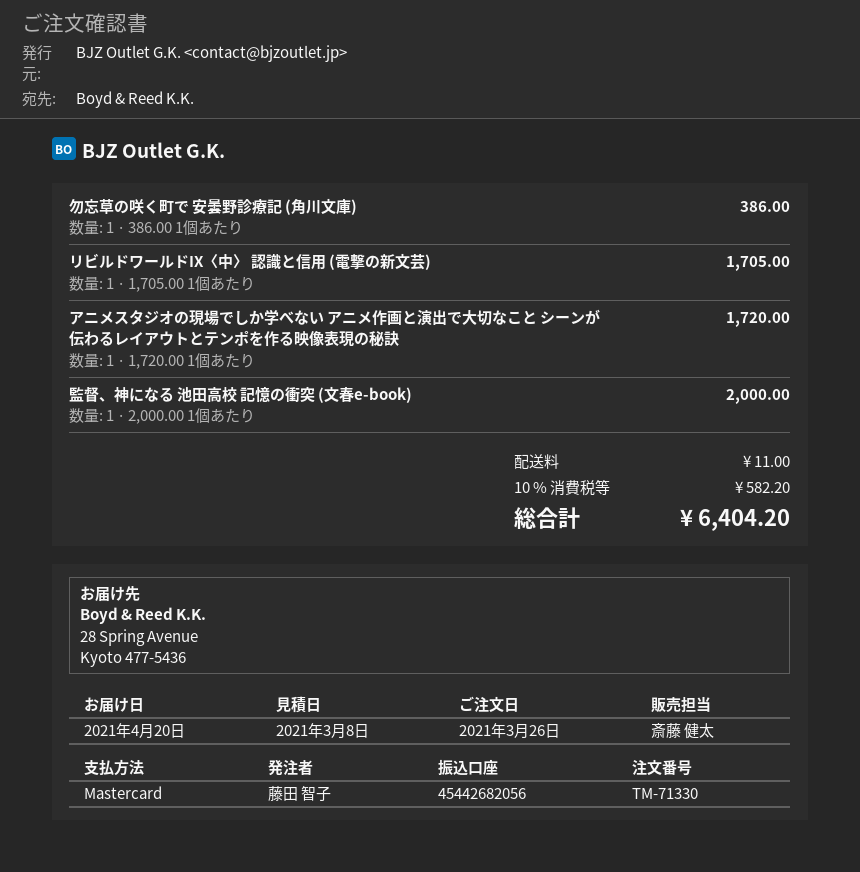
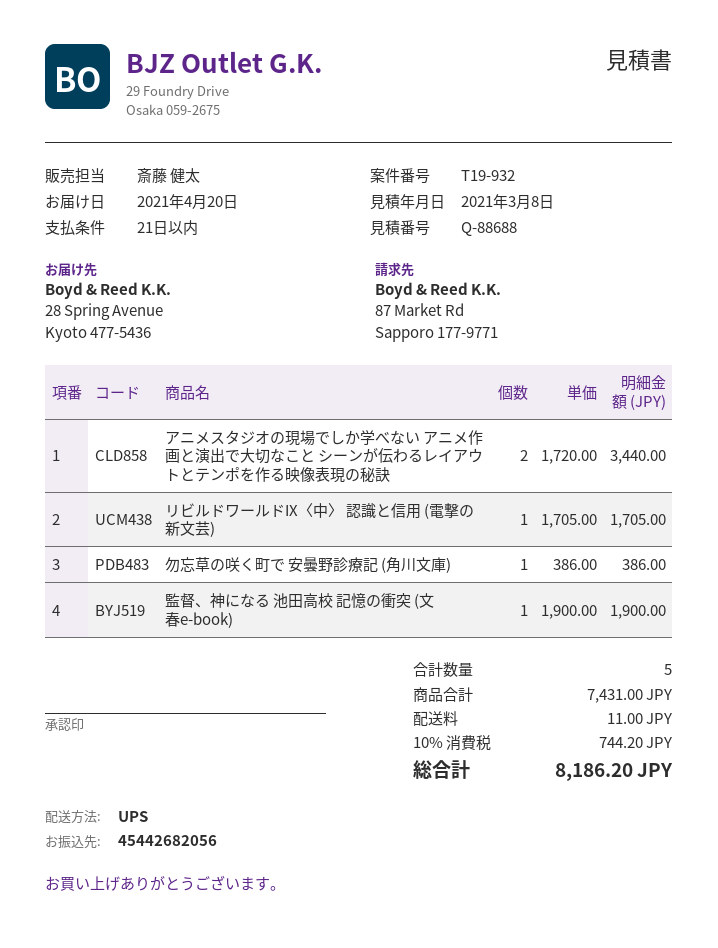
アニメスタジオの現場でしか学べない アニメ作画と演出で大切なこと シーンが伝わるレイアウトとテンポを作る映像表現の秘訣: 1 x 1720.00 = 1720.00 -> 2 x 1720.00 = 3440.00
監督、神になる 池田高校 記憶の衝突 (文春e-book): 1 x 2000.00 = 2000.00 -> 1 x 1900.00 = 1900.00
tax: 10% = 582.20 -> 10% = 744.20
total: 6404.20 -> 8186.20

